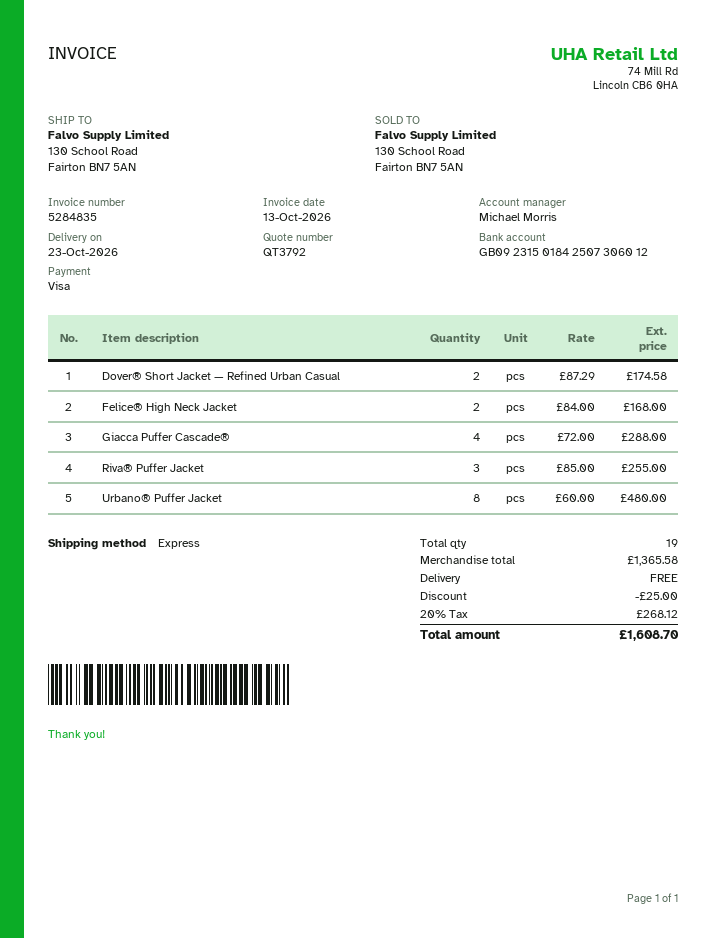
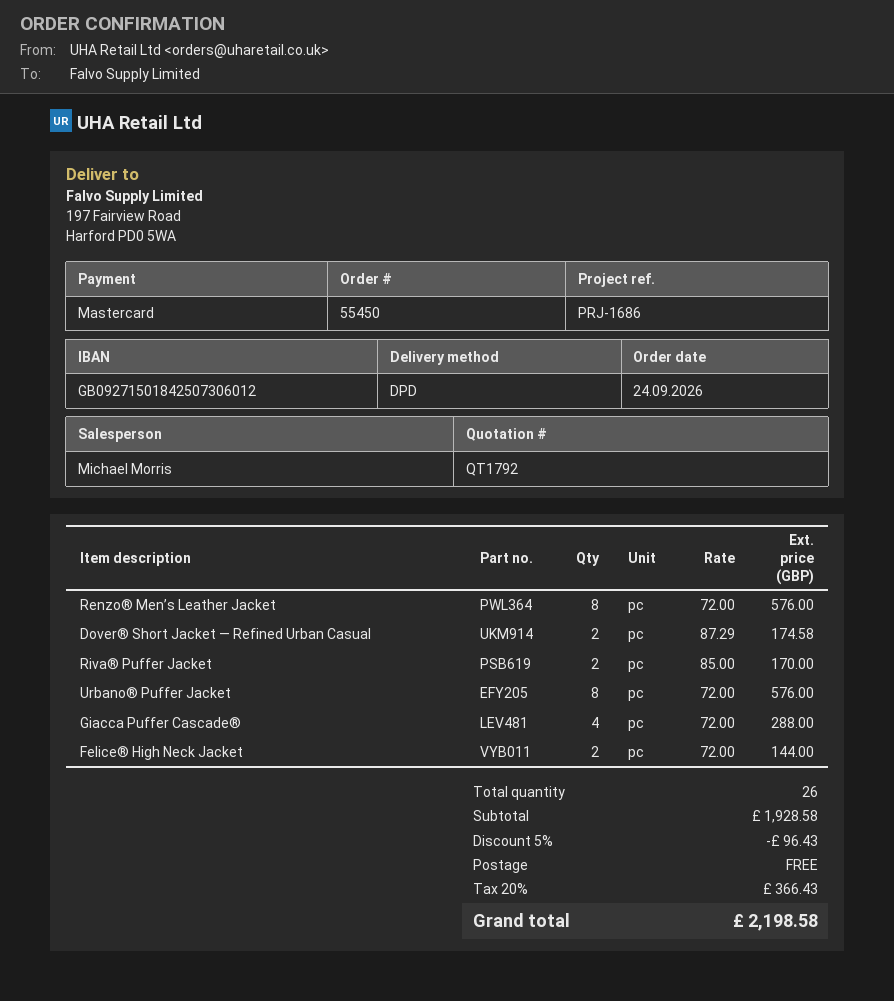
quote number: QT3792 -> QT1792
payment method: Visa -> Mastercard
bank account: GB09231501842507306012 -> GB09271501842507306012
shipping method: express -> DPD
ship to: 130 School Road, Fairton BN7 5AN -> 197 Fairview Road, Harford PD0 5WA
Felice® High Neck Jacket: 2 x 84.00 = 168.00 -> 2 x 72.00 = 144.00
Riva® Puffer Jacket: 3 x 85.00 = 255.00 -> 2 x 85.00 = 170.00
Urbano® Puffer Jacket: 8 x 60.00 = 480.00 -> 8 x 72.00 = 576.00
Renzo® Men’s Leather Jacket: none -> 8 x 72.00 = 576.00
total quantity: 19 -> 26
subtotal: 1365.58 -> 1928.58
discount: 25.00 -> 96.43
tax: 20% = 268.12 -> 20% = 366.43
total: 1608.70 -> 2198.58

